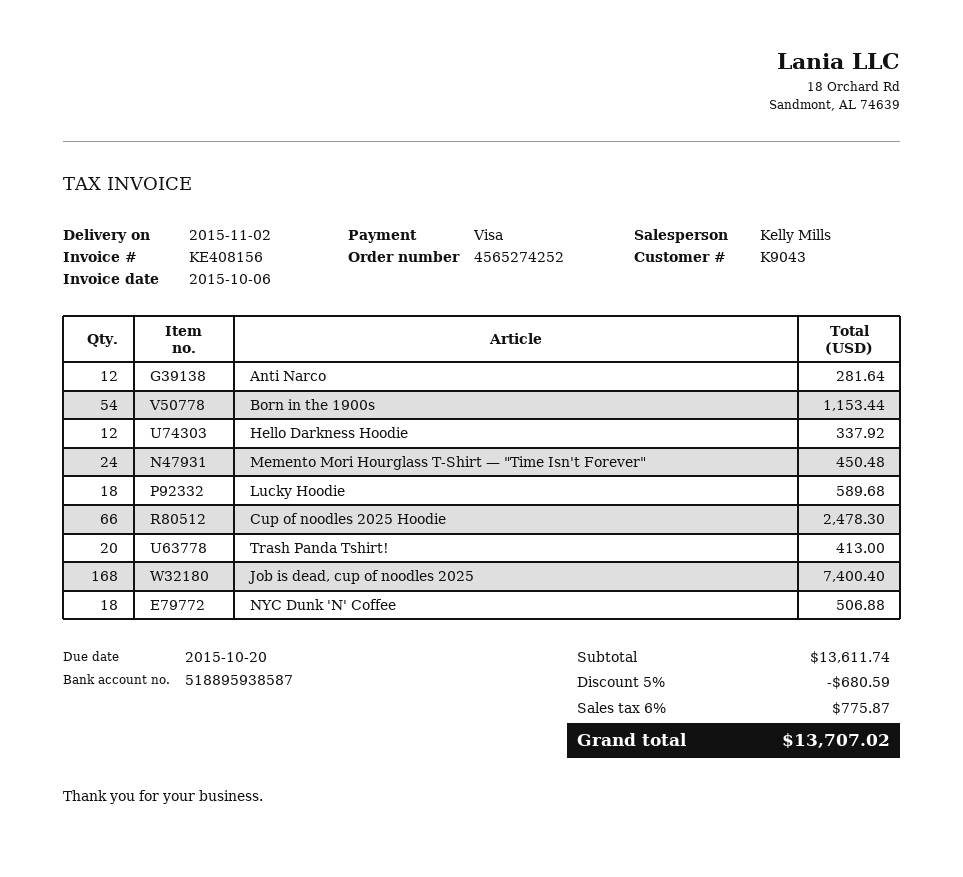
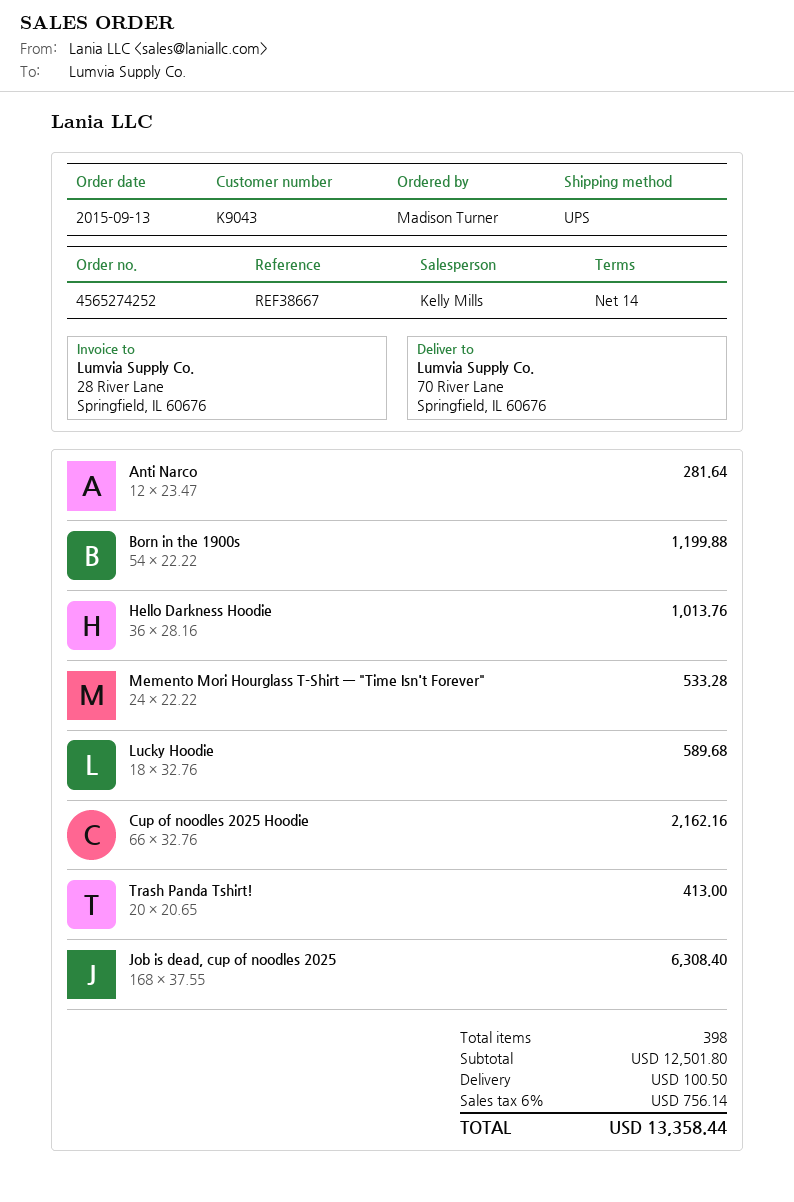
Born in the 1900s: 54 for 1153.44 -> 54 for 1199.88
Hello Darkness Hoodie: 12 for 337.92 -> 36 for 1013.76
Memento Mori Hourglass T-Shirt — "Time Isn't Forever": 24 for 450.48 -> 24 for 533.28
Cup of noodles 2025 Hoodie: 66 for 2478.30 -> 66 for 2162.16
Job is dead, cup of noodles 2025: 168 for 7400.40 -> 168 for 6308.40
NYC Dunk 'N' Coffee: 18 for 506.88 -> none
subtotal: 13611.74 -> 12501.80
discount: 5% = 680.59 -> none
shipping: none -> 100.50
tax: 6% = 775.87 -> 6% = 756.14
total: 13707.02 -> 13358.44

